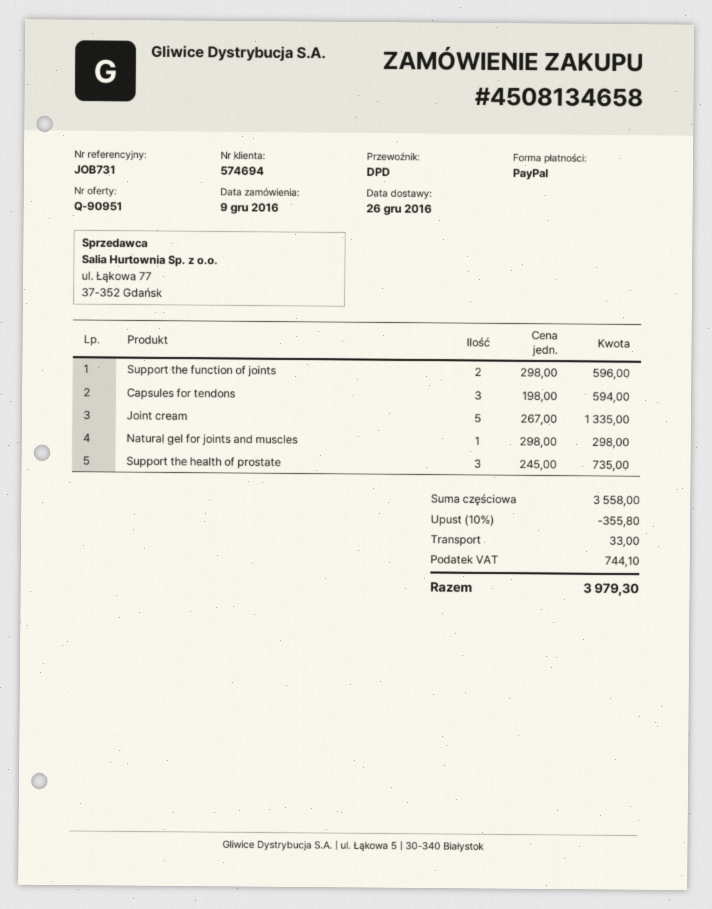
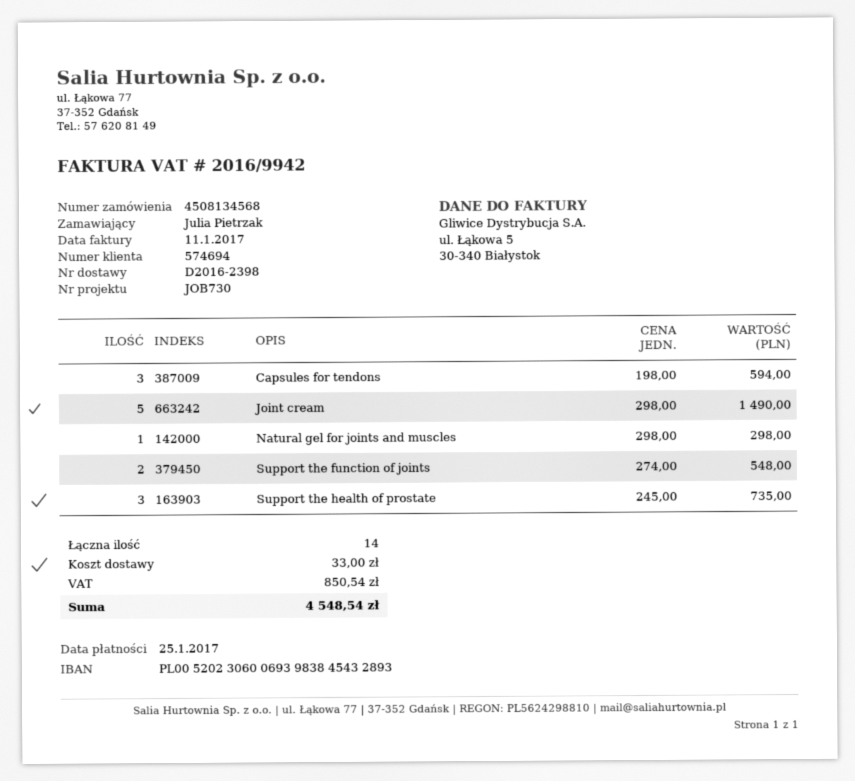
order number: 4508134658 -> 4508134568
reference: JOB731 -> JOB730
Support the function of joints: 2 x 298.00 = 596.00 -> 2 x 274.00 = 548.00
Joint cream: 5 x 267.00 = 1335.00 -> 5 x 298.00 = 1490.00
discount: 10% = 355.80 -> none
tax: 744.10 -> 850.54
total: 3979.30 -> 4548.54

